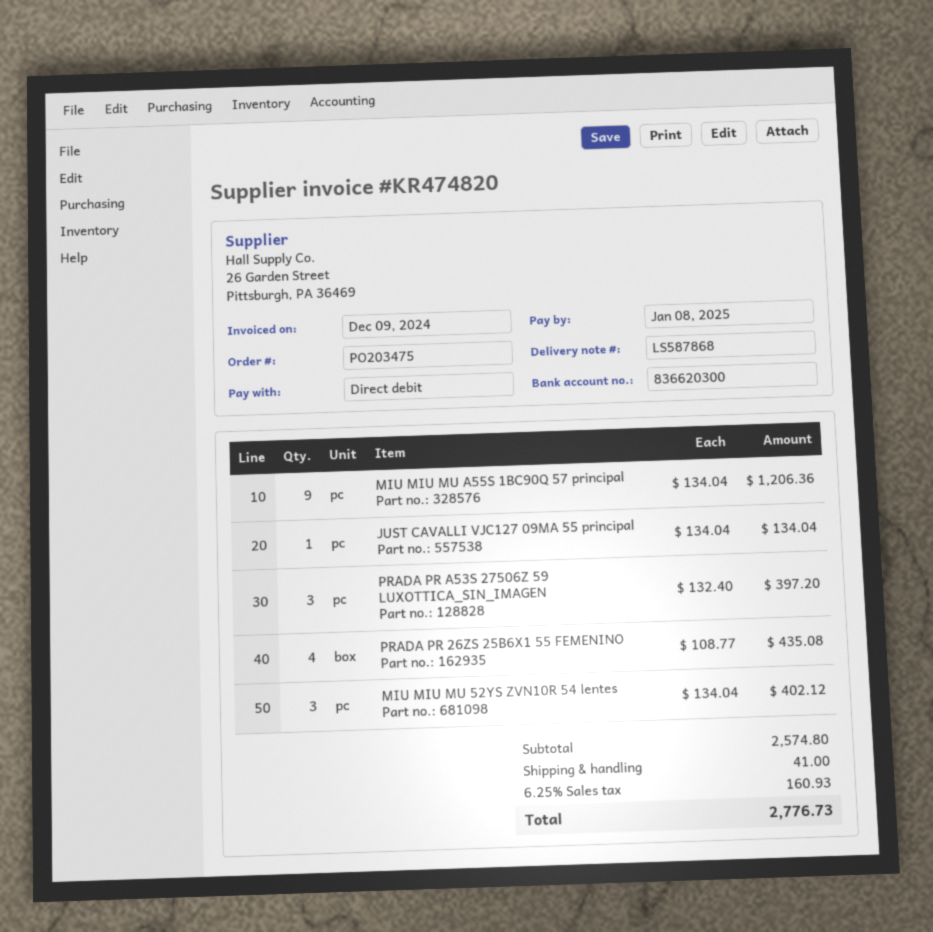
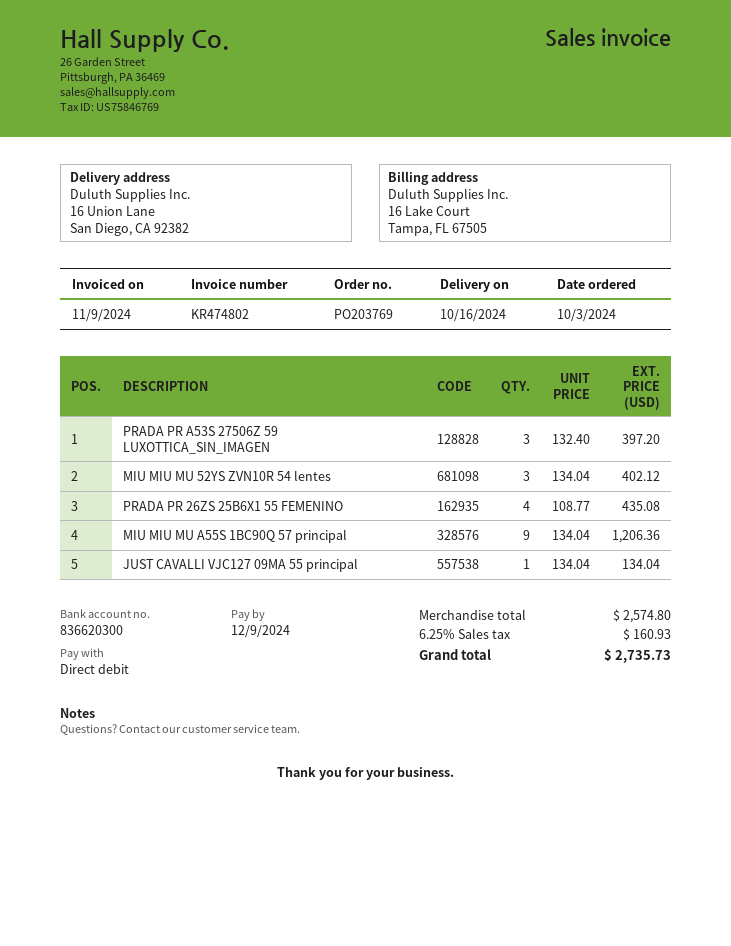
order number: PO203475 -> PO203769
invoice number: KR474820 -> KR474802
invoice date: 2024-12-09 -> 2024-11-09
due date: 2025-01-08 -> 2024-12-09
shipping: 41.00 -> none
total: 2776.73 -> 2735.73

